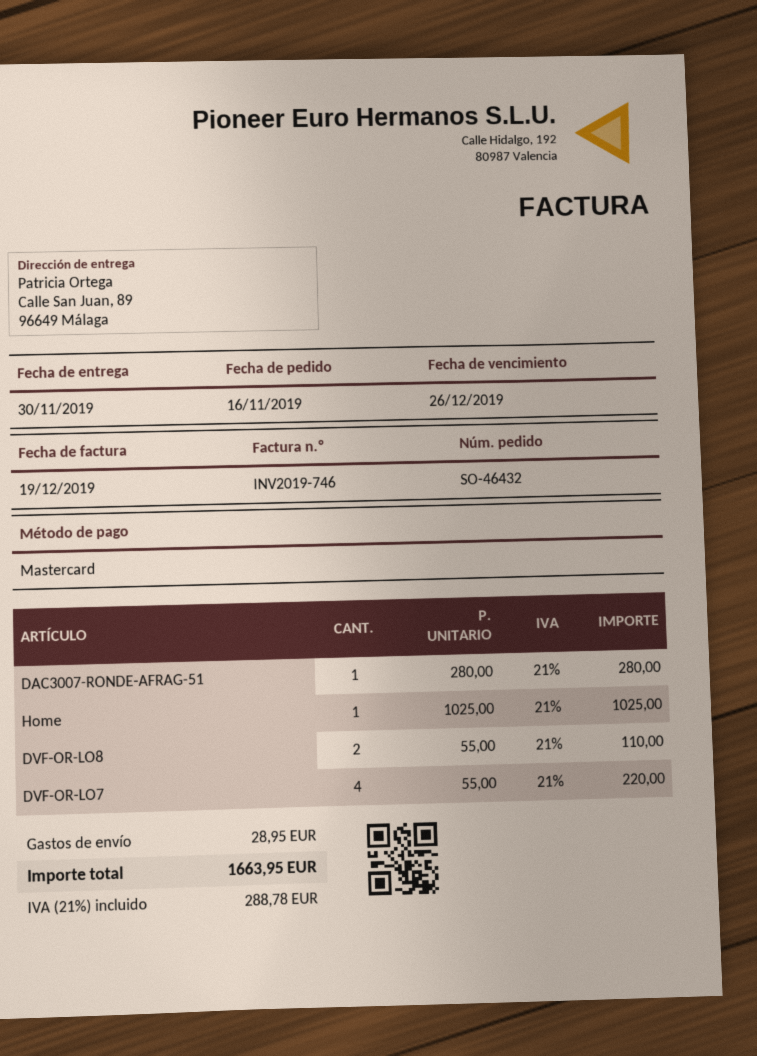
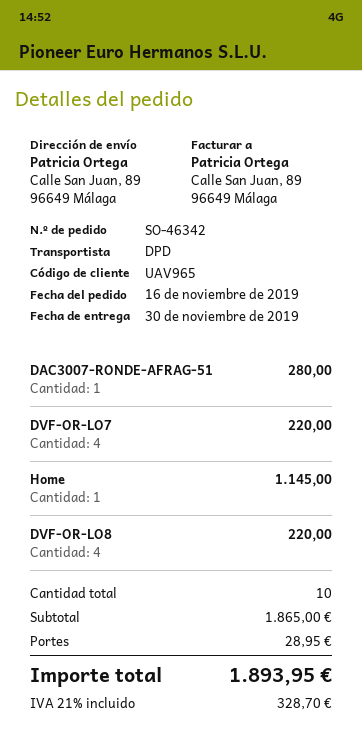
order number: SO-46432 -> SO-46342
Home: 1 for 1025.00 -> 1 for 1145.00
DVF-OR-LO8: 2 for 110.00 -> 4 for 220.00
tax: 21% = 288.78 -> 21% = 328.70
total: 1663.95 -> 1893.95

